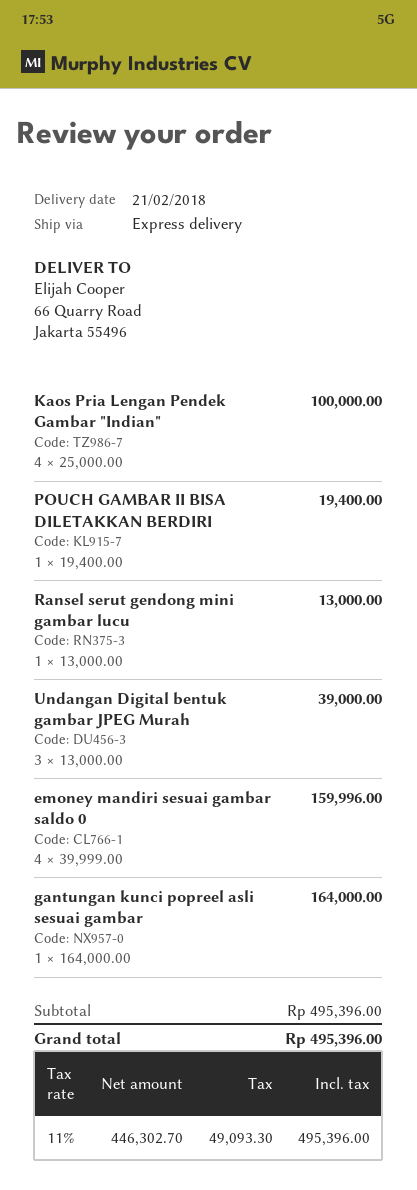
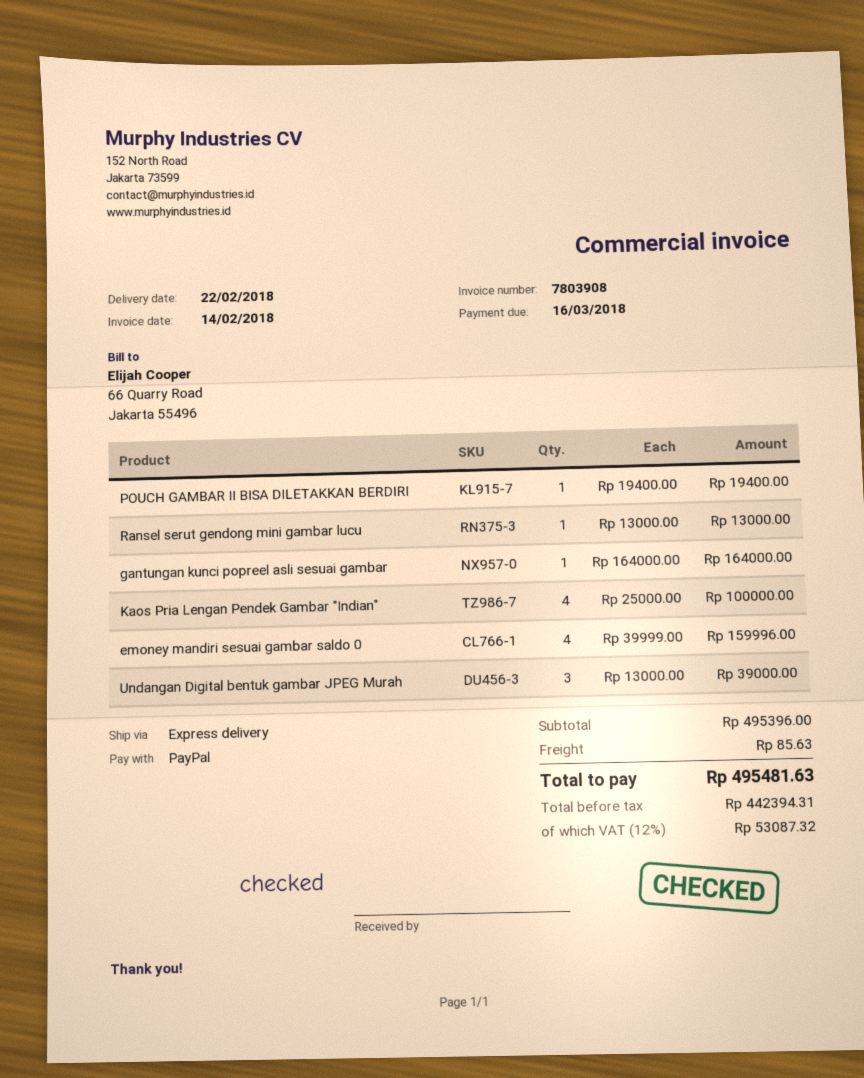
delivery date: 2018-02-21 -> 2018-02-22
shipping: none -> 85.63
net: 446302.70 -> 442394.31
tax: 11% = 49093.30 -> 12% = 53087.32
total: 495396.00 -> 495481.63

